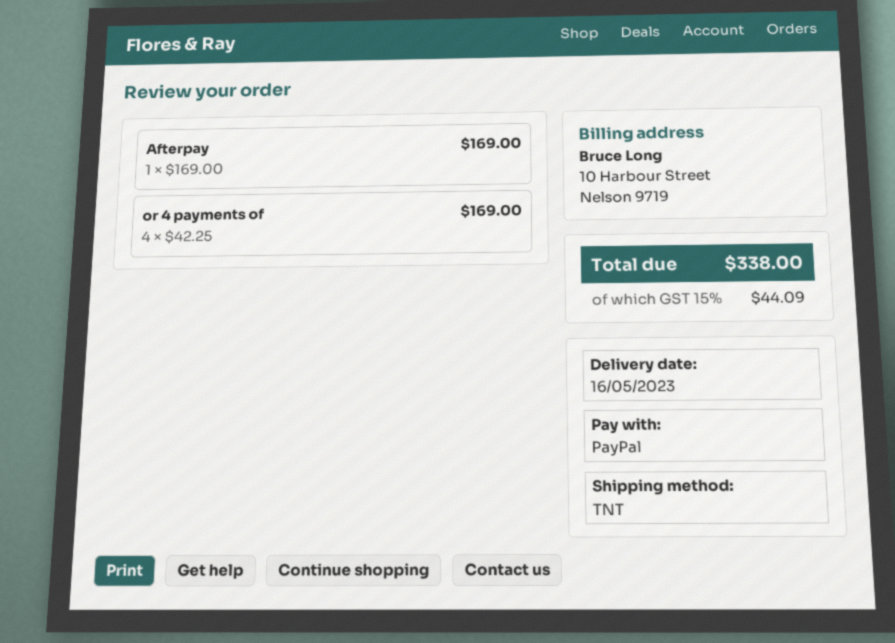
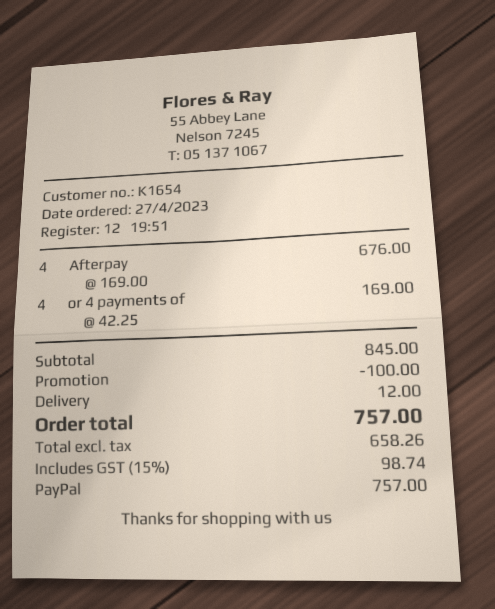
Afterpay: 1 x 169.00 = 169.00 -> 4 x 169.00 = 676.00
discount: none -> 100.00
shipping: none -> 12.00
tax: 15% = 44.09 -> 15% = 98.74
total: 338.00 -> 757.00

